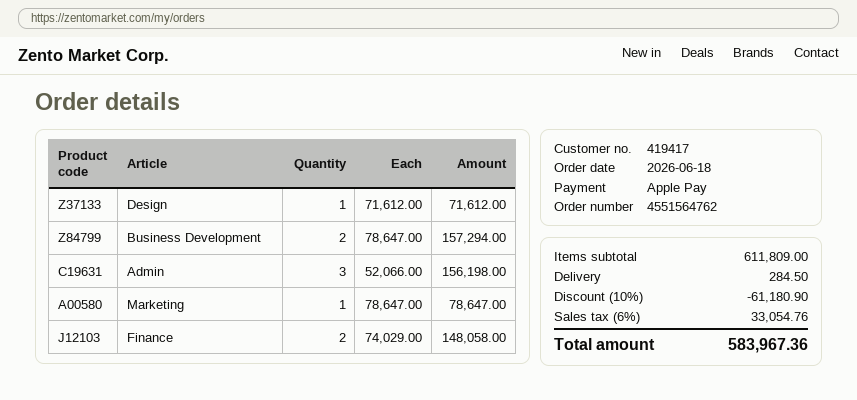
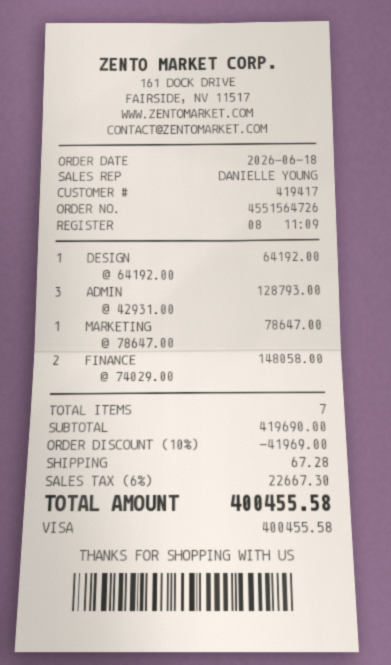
order number: 4551564762 -> 4551564726
payment method: Apple Pay -> Visa
Design: 1 x 71612.00 = 71612.00 -> 1 x 64192.00 = 64192.00
Business Development: 2 x 78647.00 = 157294.00 -> none
Admin: 3 x 52066.00 = 156198.00 -> 3 x 42931.00 = 128793.00
subtotal: 611809.00 -> 419690.00
discount: 10% = 61180.90 -> 10% = 41969.00
shipping: 284.50 -> 67.28
tax: 6% = 33054.76 -> 6% = 22667.30
total: 583967.36 -> 400455.58

